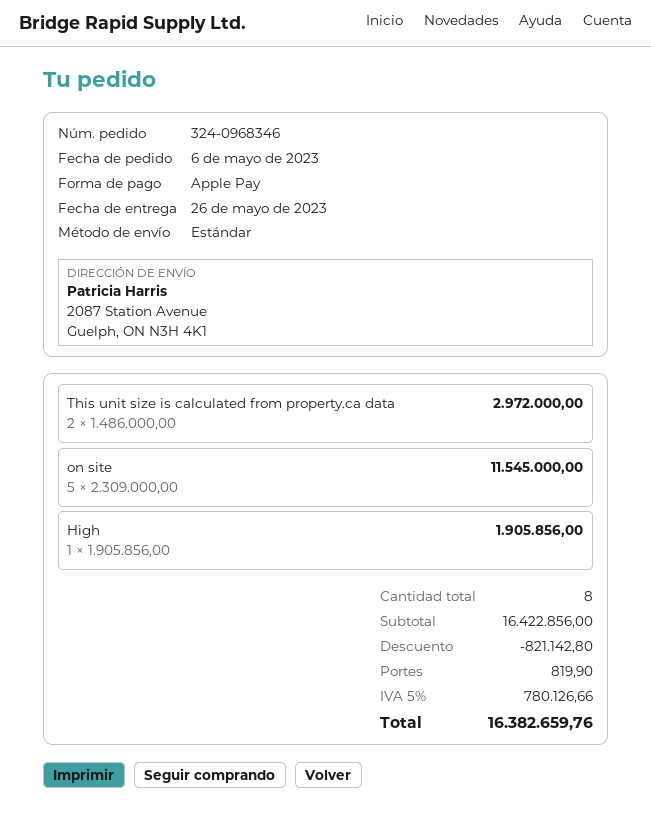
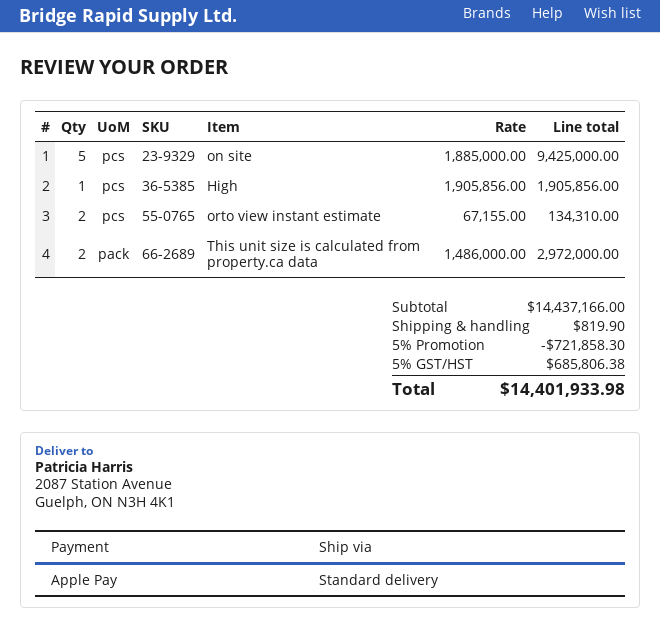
on site: 5 x 2309000.00 = 11545000.00 -> 5 x 1885000.00 = 9425000.00
orto view instant estimate: none -> 2 x 67155.00 = 134310.00
subtotal: 16422856.00 -> 14437166.00
discount: 821142.80 -> 721858.30
tax: 5% = 780126.66 -> 5% = 685806.38
total: 16382659.76 -> 14401933.98

